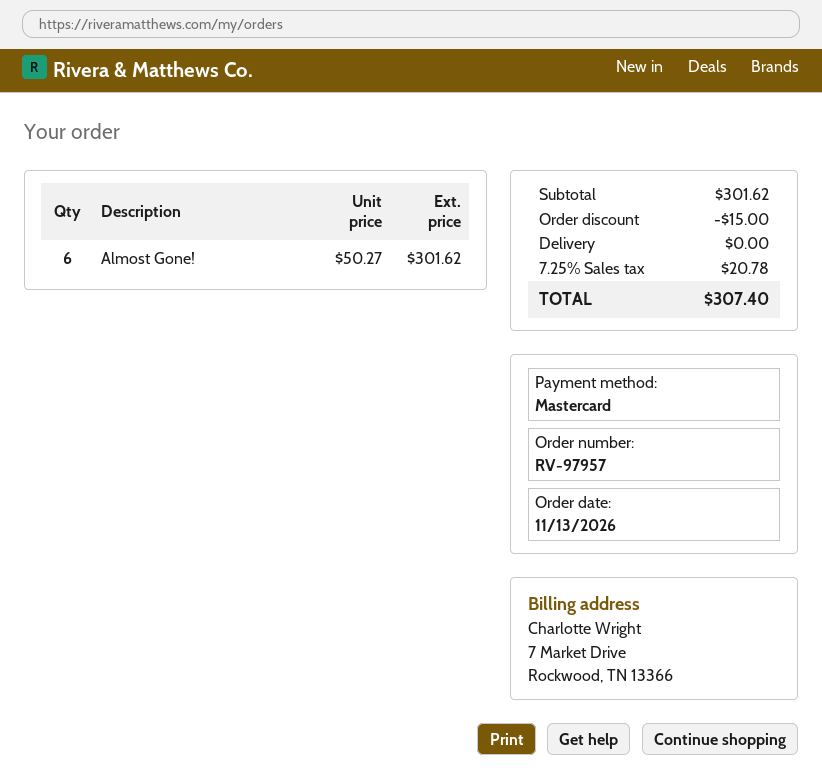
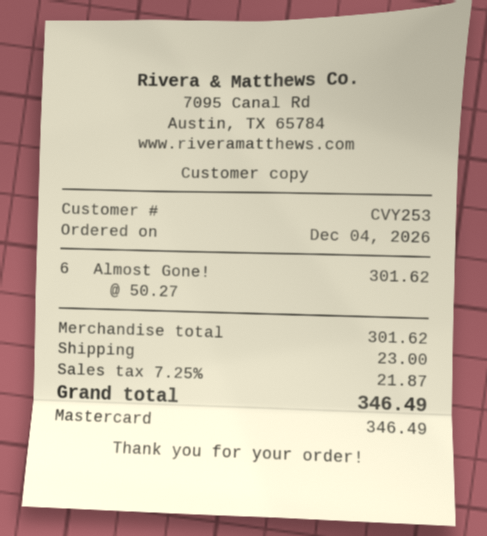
order date: 2026-11-13 -> 2026-12-04
discount: 15.00 -> none
shipping: 0.00 -> 23.00
tax: 7.25% = 20.78 -> 7.25% = 21.87
total: 307.40 -> 346.49

